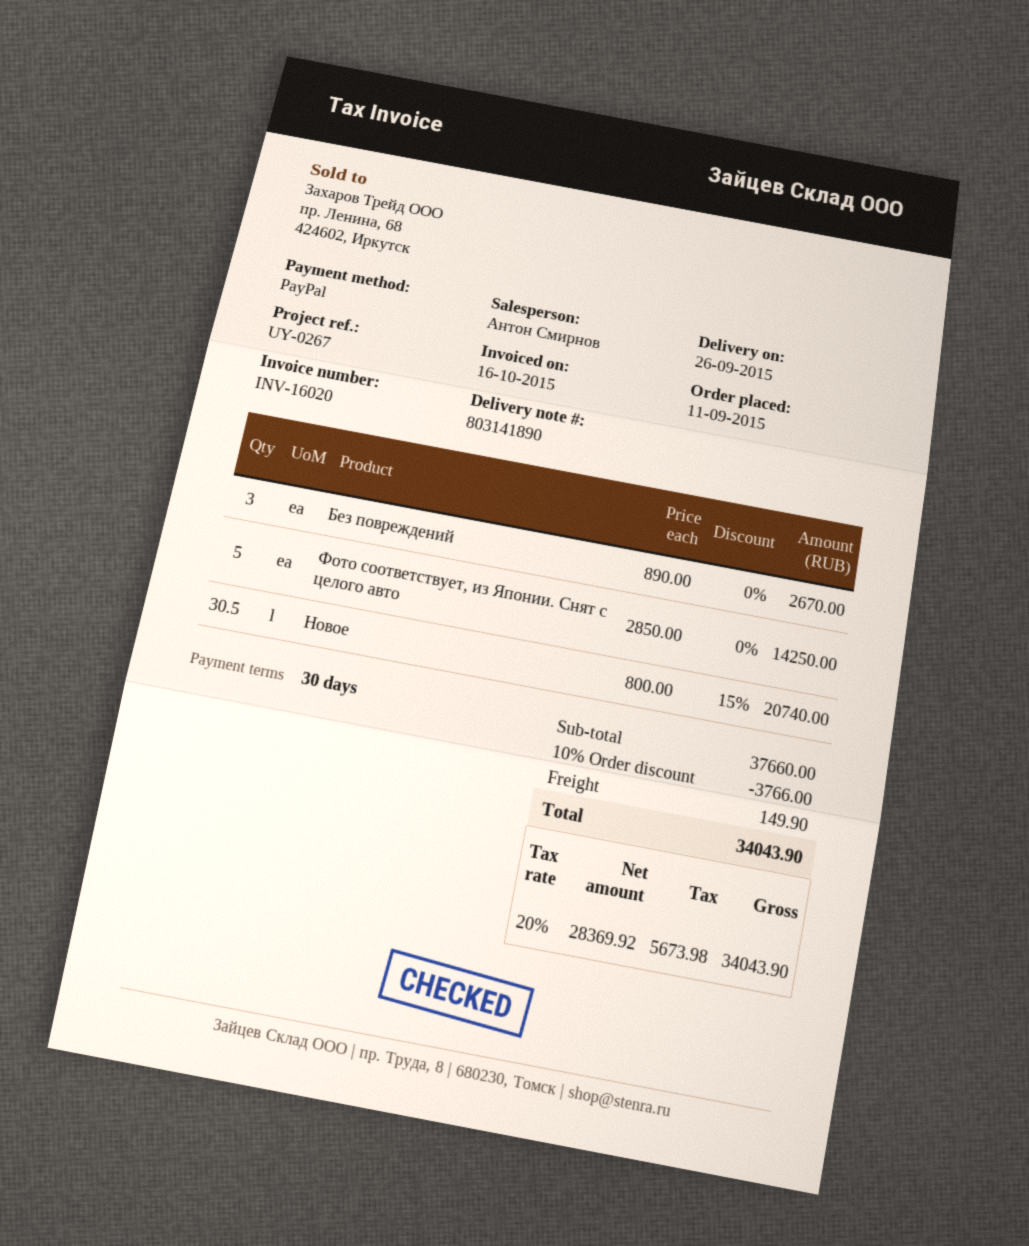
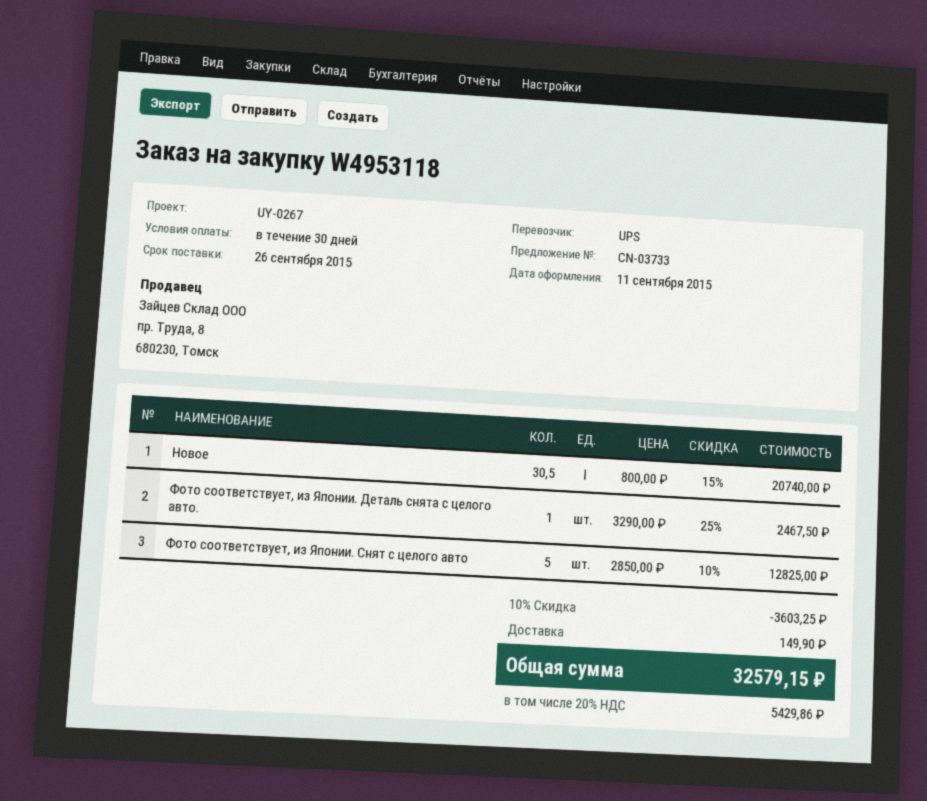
Без повреждений: 3 x 890.00 = 2670.00 -> none
Фото соответствует, из Японии. Снят с целого авто: 5 x 2850.00 = 14250.00 -> 5 x 2850.00 - 10% = 12825.00
Фото соответствует, из Японии. Деталь снята с целого авто.: none -> 1 x 3290.00 - 25% = 2467.50
discount: 10% = 3766.00 -> 10% = 3603.25
tax: 20% = 5673.98 -> 20% = 5429.86
total: 34043.90 -> 32579.15

